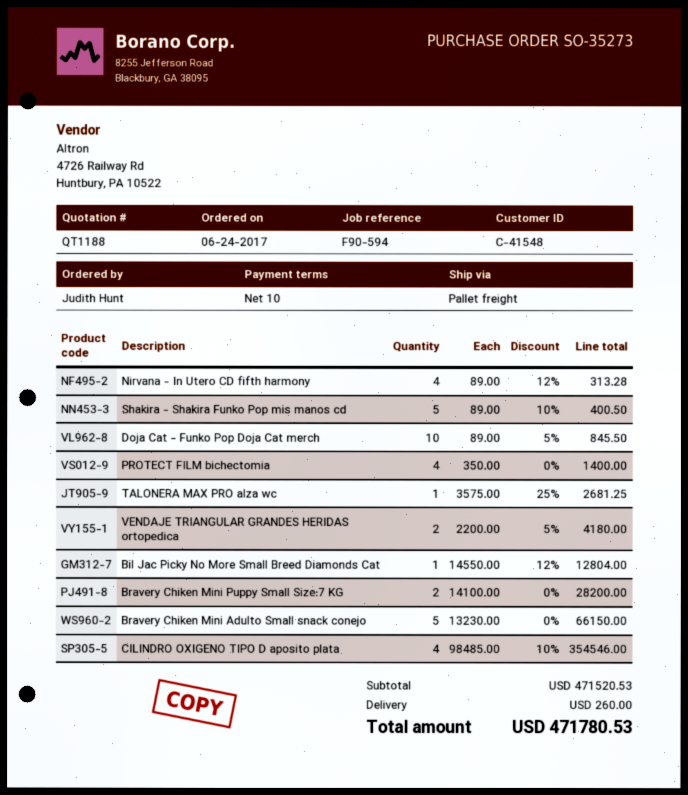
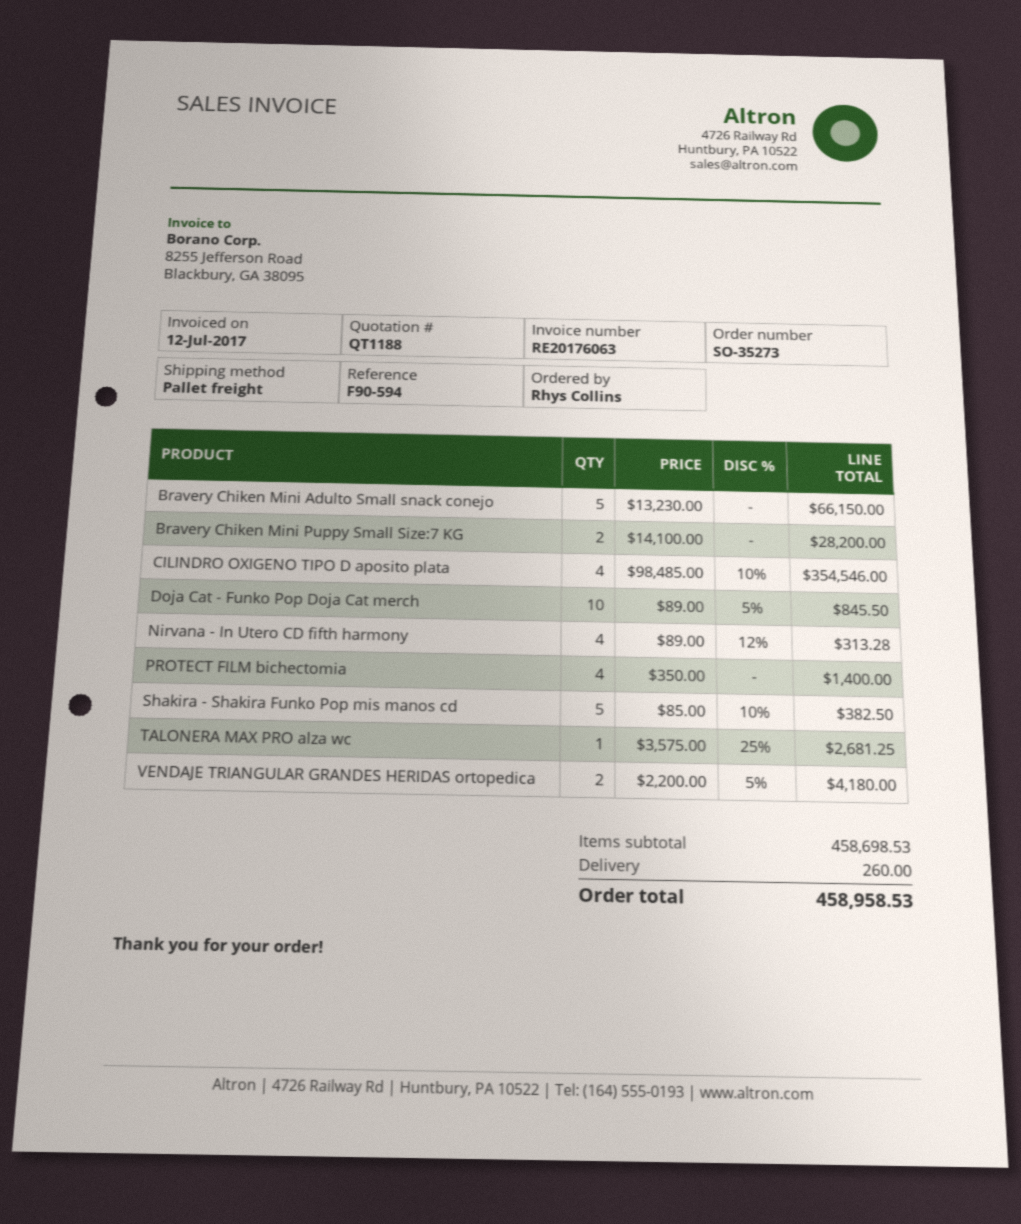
ordered by: Judith Hunt -> Rhys Collins
Shakira - Shakira Funko Pop mis manos cd: 5 x 89.00 - 10% = 400.50 -> 5 x 85.00 - 10% = 382.50
Bil Jac Picky No More Small Breed Diamonds Cat: 1 x 14550.00 - 12% = 12804.00 -> none
subtotal: 471520.53 -> 458698.53
total: 471780.53 -> 458958.53

